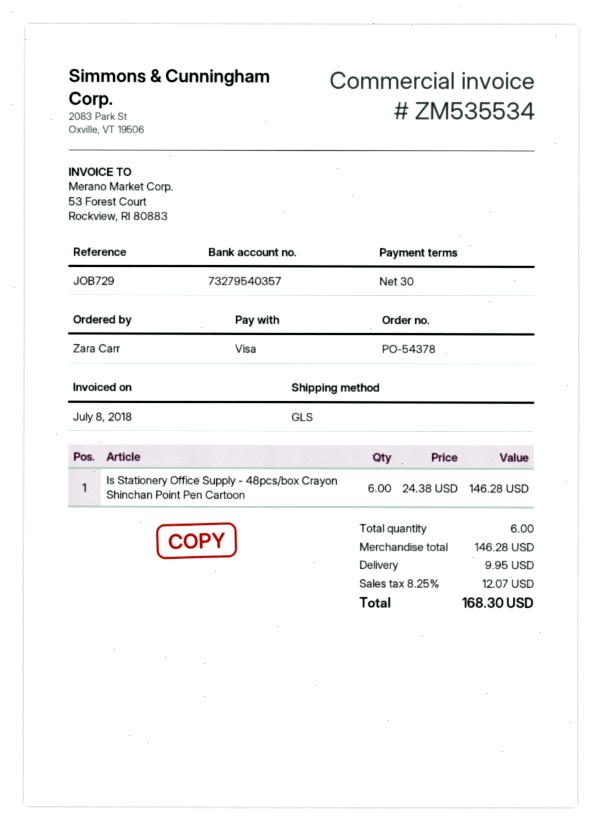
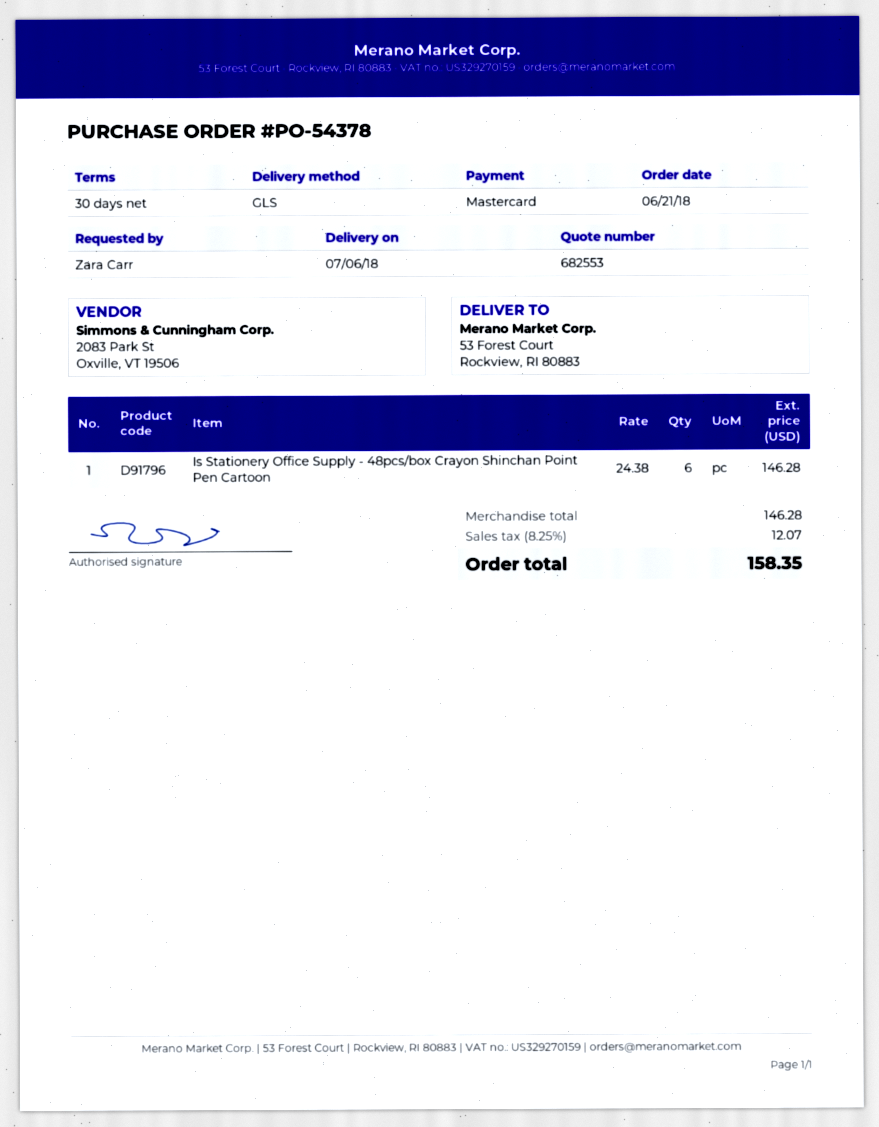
payment method: Visa -> Mastercard
shipping: 9.95 -> none
total: 168.30 -> 158.35

